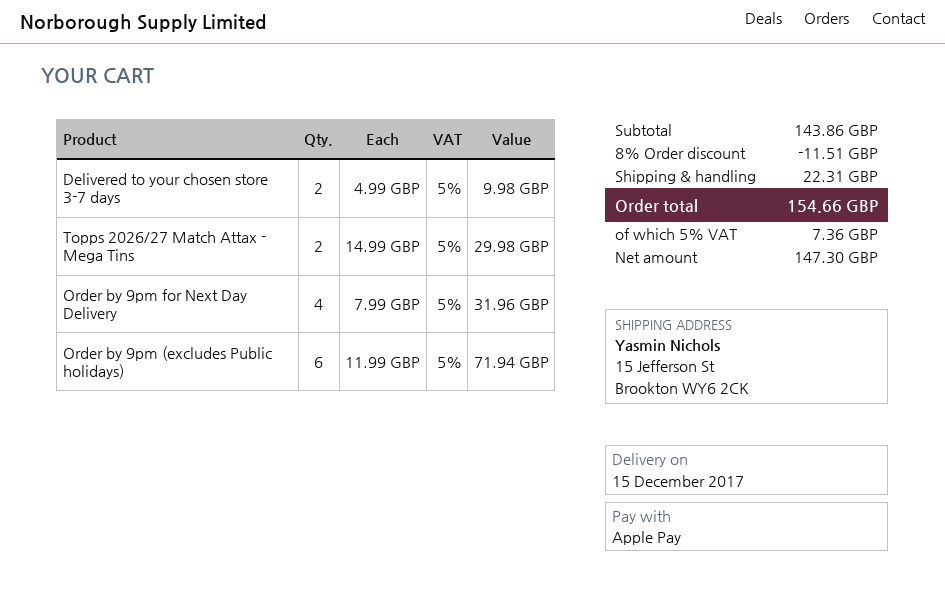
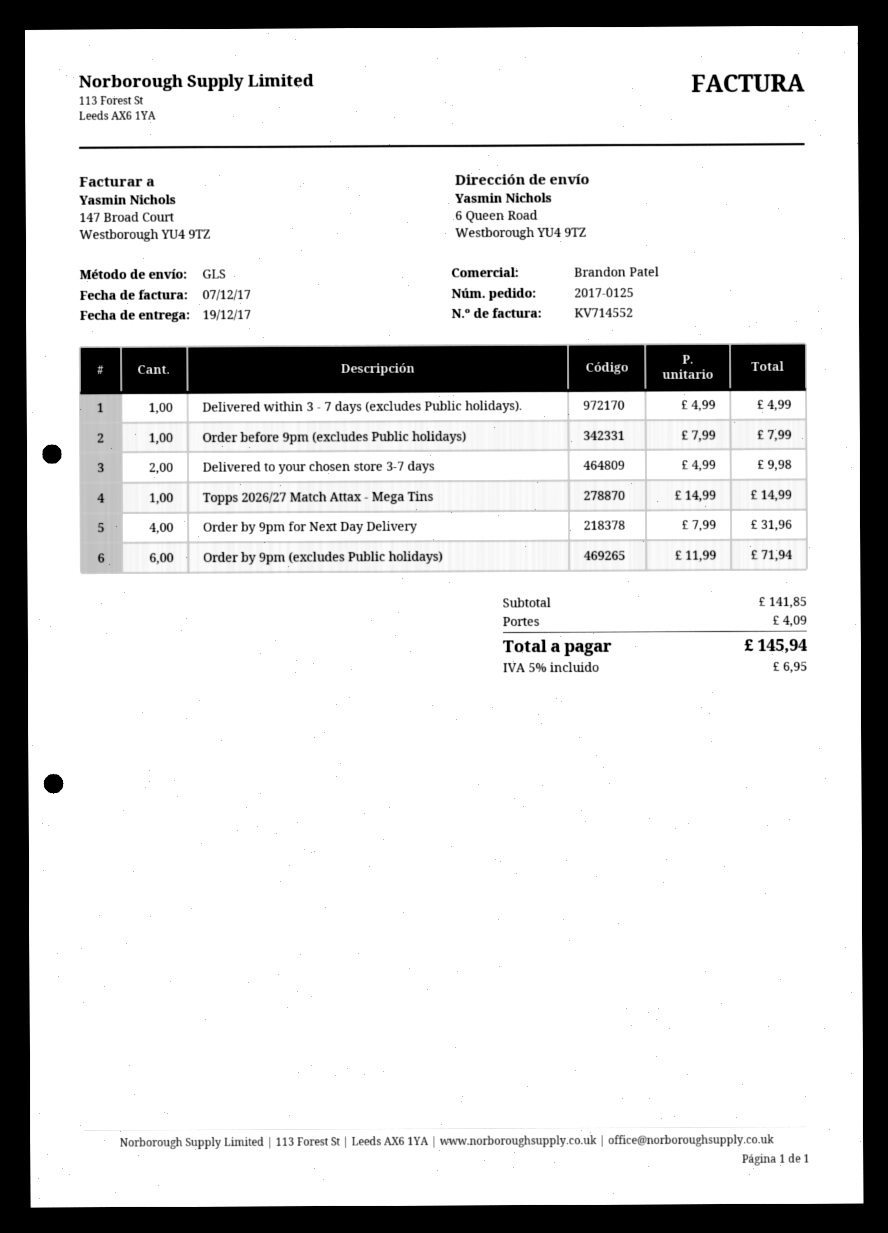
delivery date: 2017-12-15 -> 2017-12-19
ship to: 15 Jefferson St, Brookton WY6 2CK -> 6 Queen Road, Westborough YU4 9TZ
Topps 2026/27 Match Attax - Mega Tins: 2 x 14.99 = 29.98 -> 1 x 14.99 = 14.99
Delivered within 3 - 7 days (excludes Public holidays).: none -> 1 x 4.99 = 4.99
Order before 9pm (excludes Public holidays): none -> 1 x 7.99 = 7.99
subtotal: 143.86 -> 141.85
discount: 8% = 11.51 -> none
shipping: 22.31 -> 4.09
tax: 5% = 7.36 -> 5% = 6.95
total: 154.66 -> 145.94

